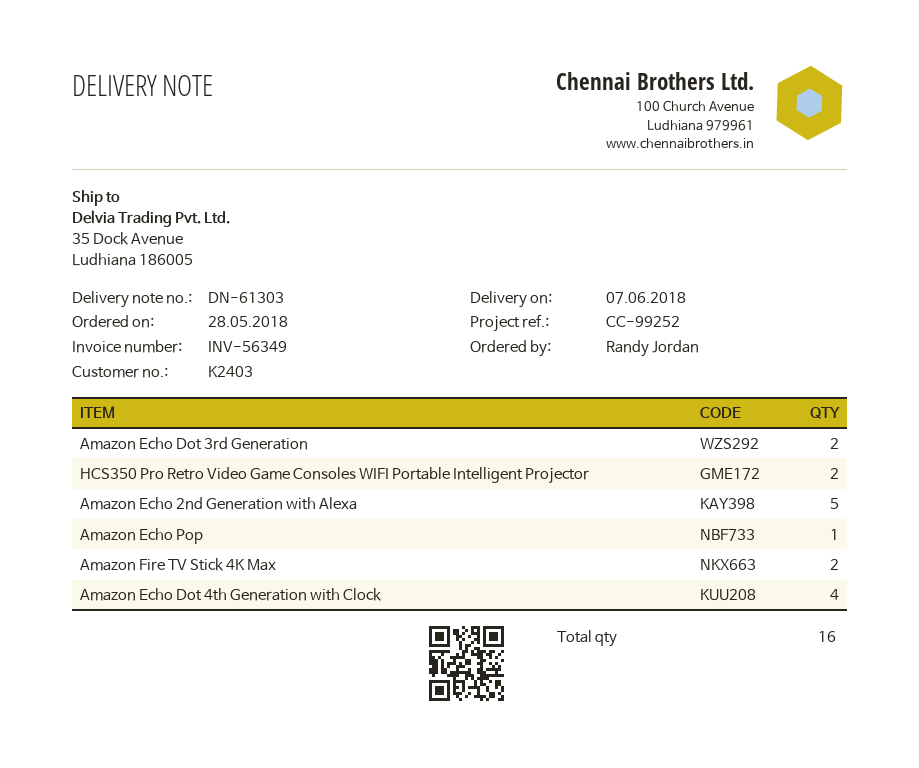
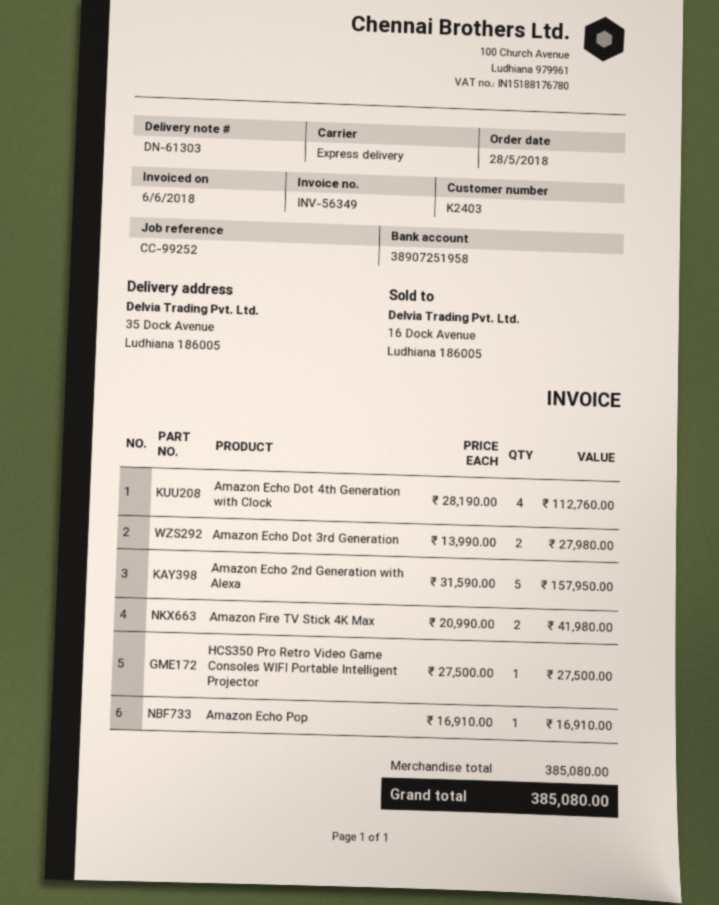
HCS350 Pro Retro Video Game Consoles WIFI Portable Intelligent Projector: 2 -> 1

